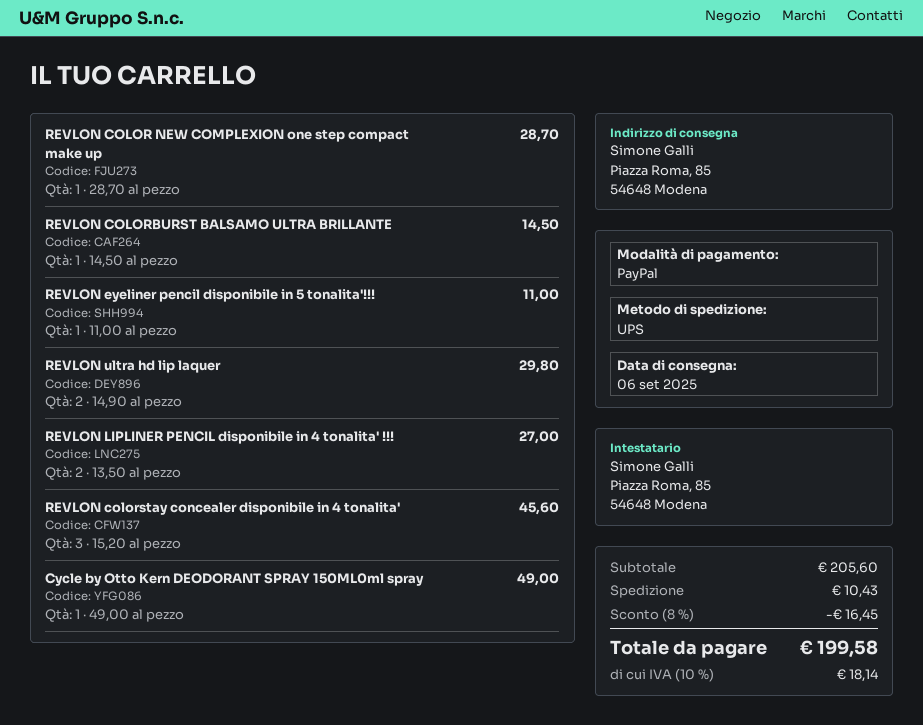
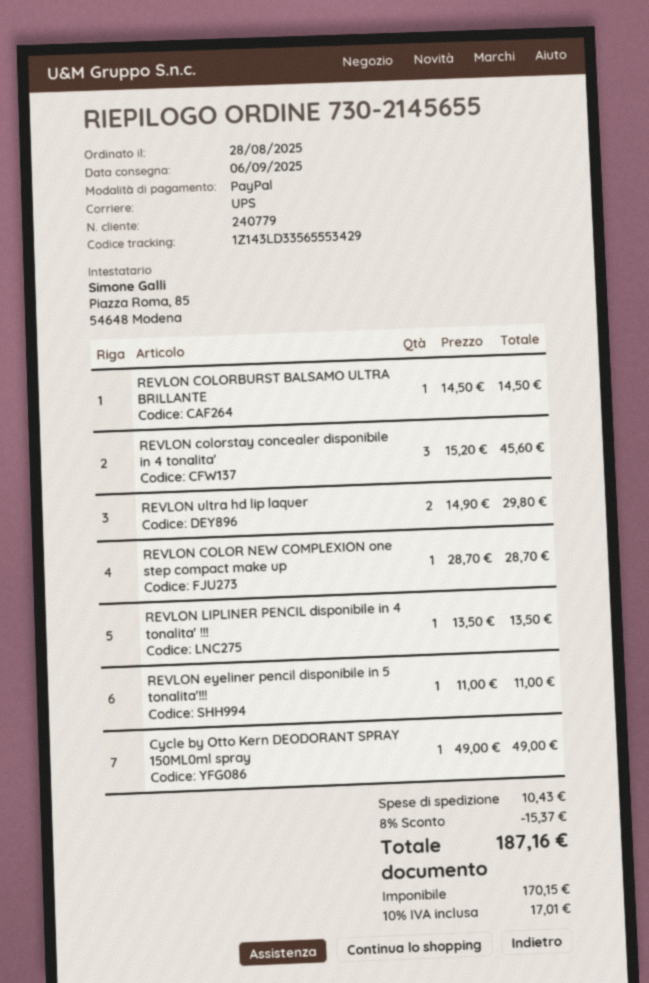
REVLON LIPLINER PENCIL disponibile in 4 tonalita' !!!: 2 x 13.50 = 27.00 -> 1 x 13.50 = 13.50
discount: 8% = 16.45 -> 8% = 15.37
tax: 10% = 18.14 -> 10% = 17.01
total: 199.58 -> 187.16

